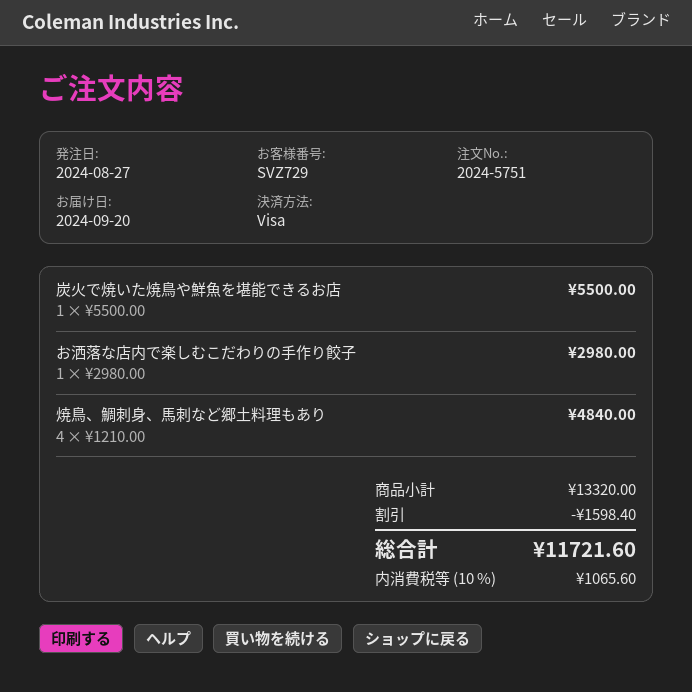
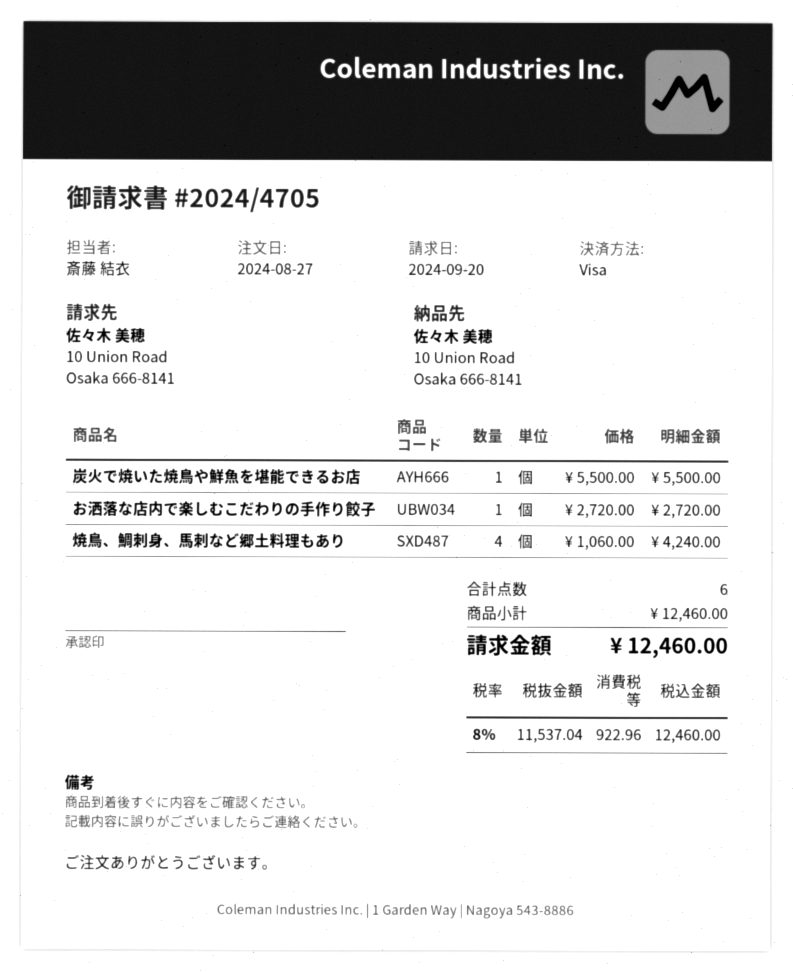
お洒落な店内で楽しむこだわりの手作り餃子: 1 x 2980.00 = 2980.00 -> 1 x 2720.00 = 2720.00
焼鳥、鯛刺身、馬刺など郷土料理もあり: 4 x 1210.00 = 4840.00 -> 4 x 1060.00 = 4240.00
subtotal: 13320.00 -> 12460.00
discount: 1598.40 -> none
tax: 10% = 1065.60 -> 8% = 922.96
total: 11721.60 -> 12460.00

